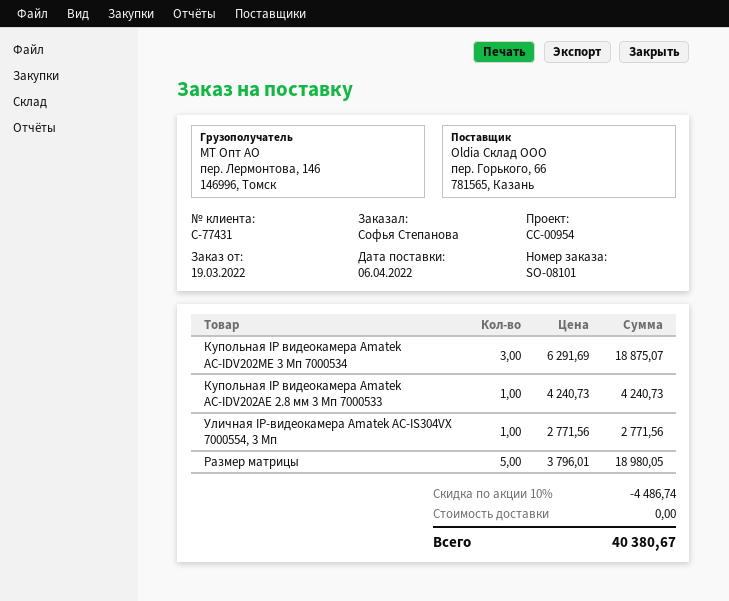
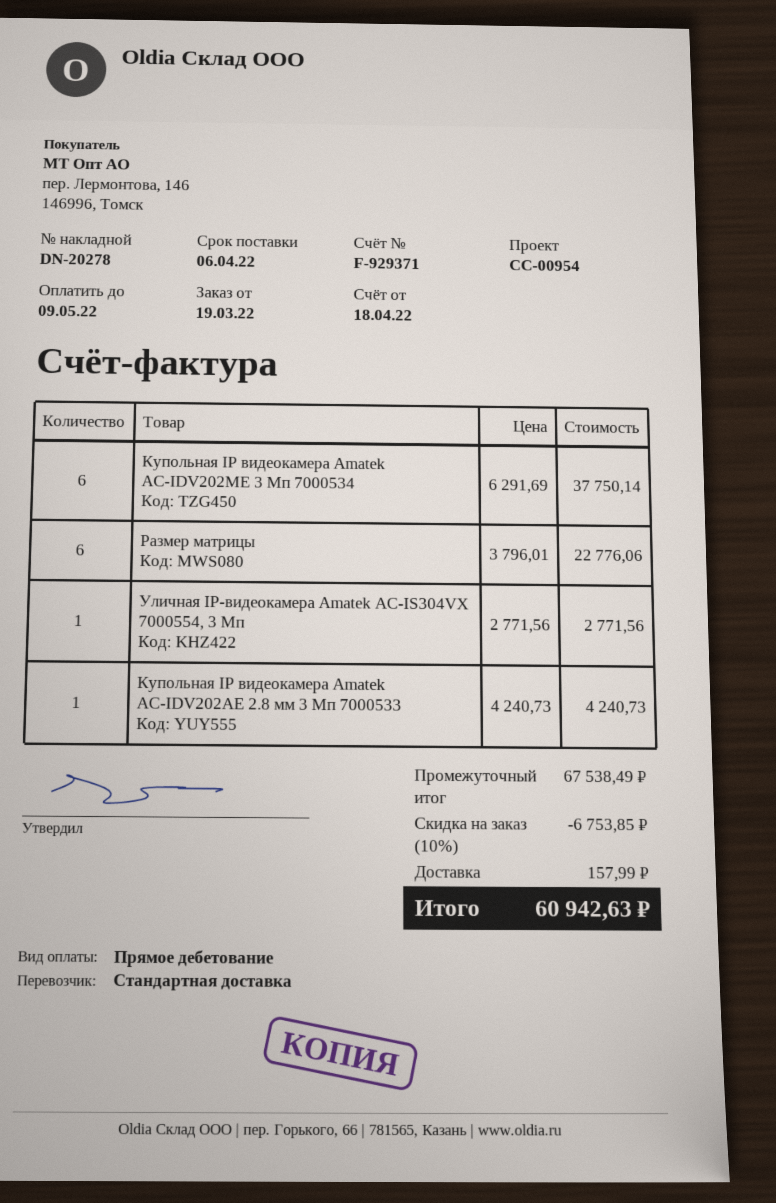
Купольная IP видеокамера Amatek AC-IDV202ME 3 Мп 7000534: 3 x 6291.69 = 18875.07 -> 6 x 6291.69 = 37750.14
Размер матрицы: 5 x 3796.01 = 18980.05 -> 6 x 3796.01 = 22776.06
discount: 10% = 4486.74 -> 10% = 6753.85
shipping: 0.00 -> 157.99
total: 40380.67 -> 60942.63

